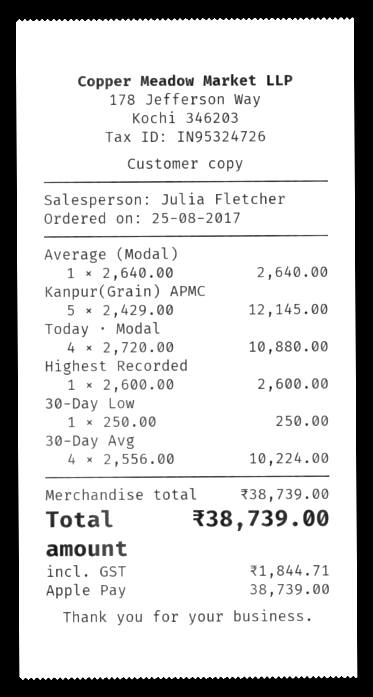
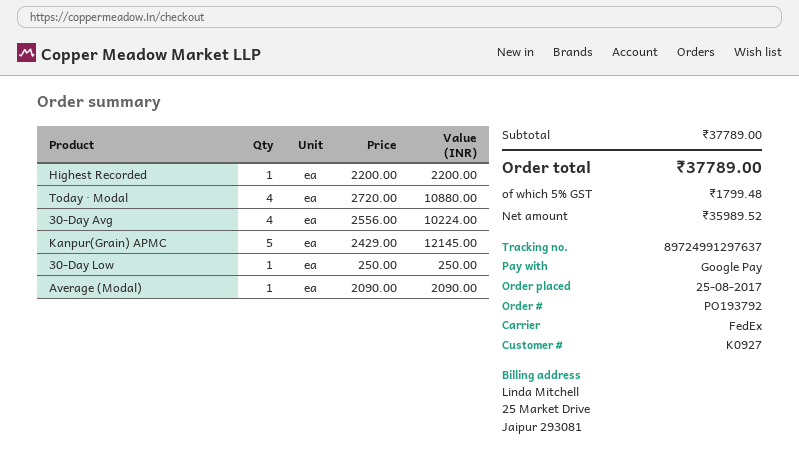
payment method: Apple Pay -> Google Pay
Average (Modal): 1 x 2640.00 = 2640.00 -> 1 x 2090.00 = 2090.00
Highest Recorded: 1 x 2600.00 = 2600.00 -> 1 x 2200.00 = 2200.00
subtotal: 38739.00 -> 37789.00
tax: 1844.71 -> 1799.48
total: 38739.00 -> 37789.00

